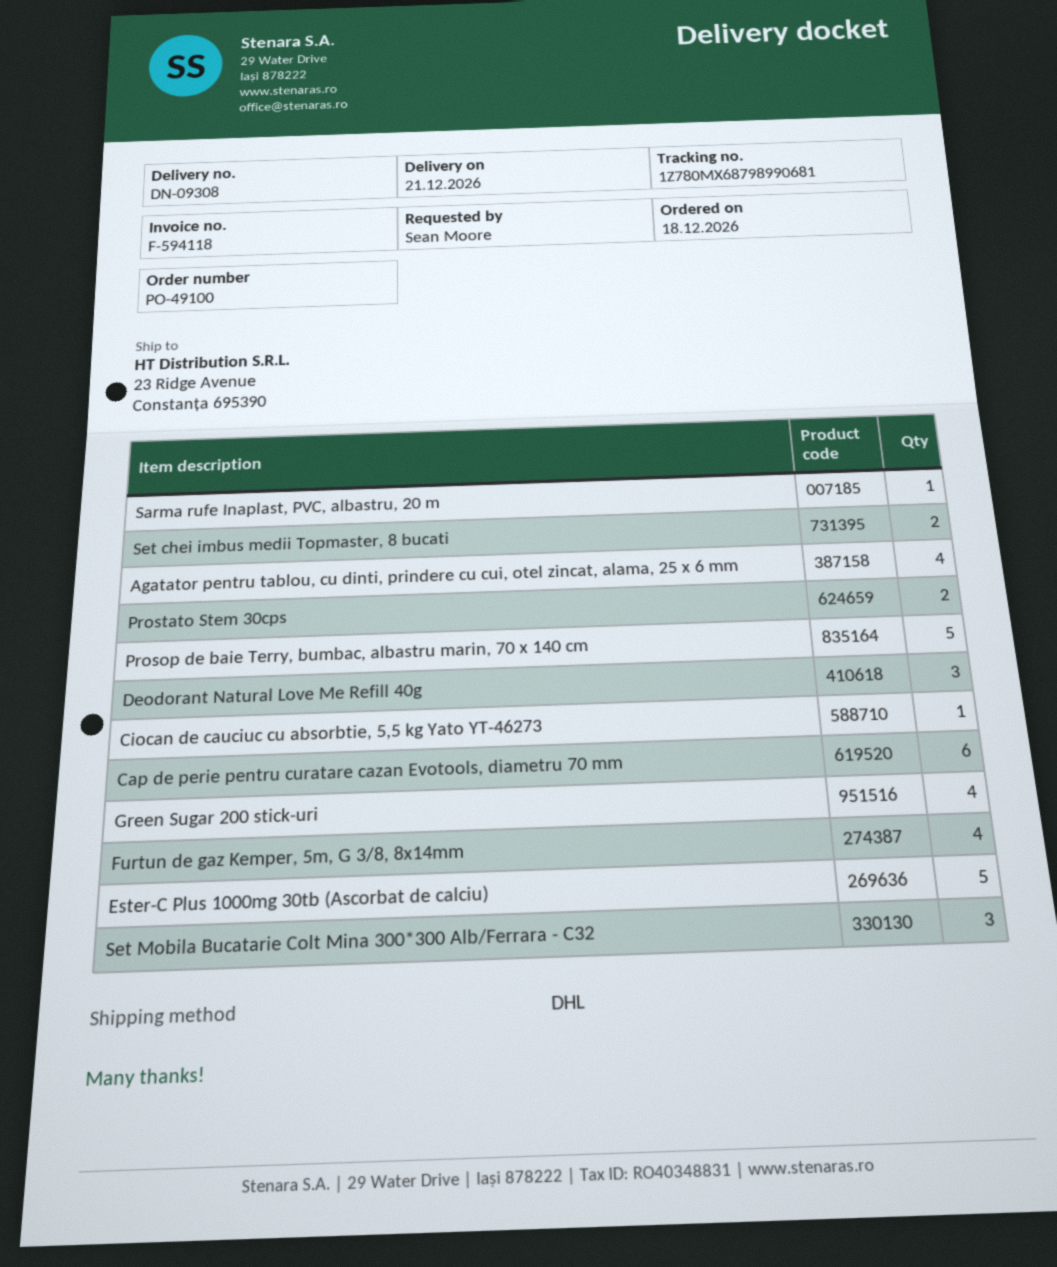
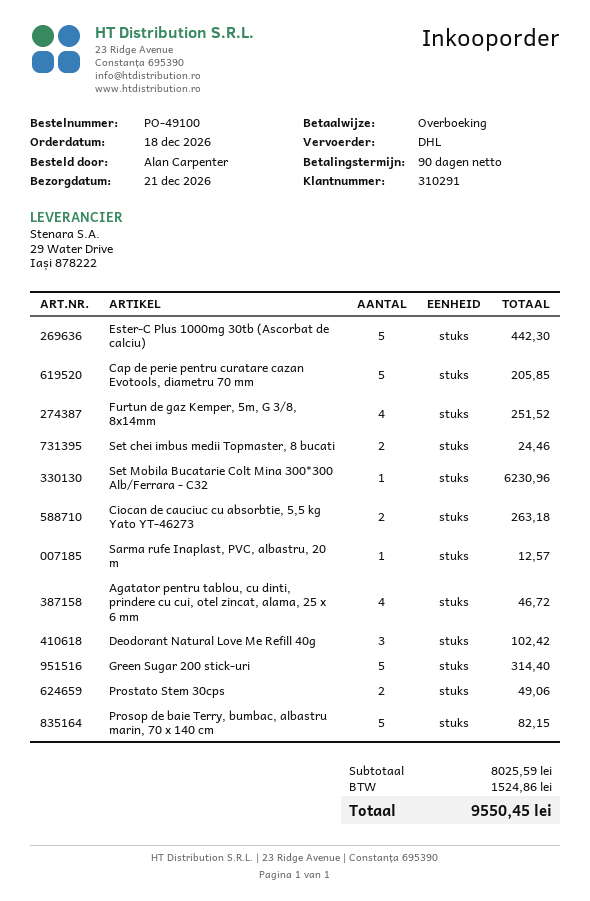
ordered by: Sean Moore -> Alan Carpenter
Ciocan de cauciuc cu absorbtie, 5,5 kg Yato YT-46273: 1 -> 2
Cap de perie pentru curatare cazan Evotools, diametru 70 mm: 6 -> 5
Green Sugar 200 stick-uri: 4 -> 5
Set Mobila Bucatarie Colt Mina 300*300 Alb/Ferrara - C32: 3 -> 1

